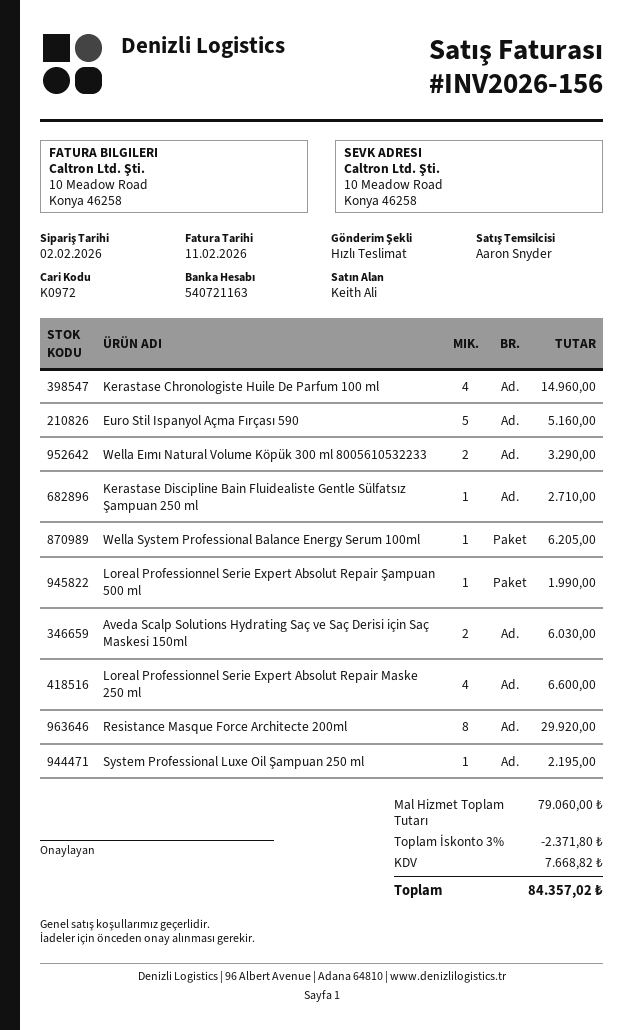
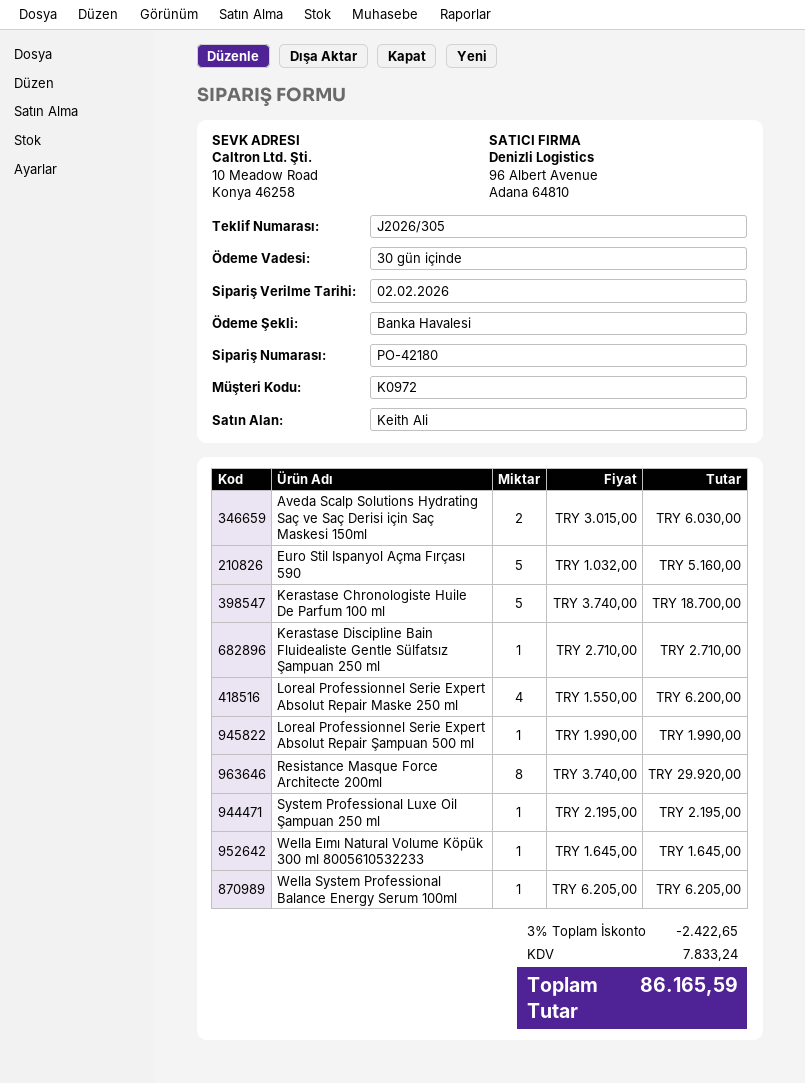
Kerastase Chronologiste Huile De Parfum 100 ml: 4 for 14960.00 -> 5 for 18700.00
Wella Eımı Natural Volume Köpük 300 ml 8005610532233: 2 for 3290.00 -> 1 for 1645.00
Loreal Professionnel Serie Expert Absolut Repair Maske 250 ml: 4 for 6600.00 -> 4 for 6200.00
discount: 3% = 2371.80 -> 3% = 2422.65
tax: 7668.82 -> 7833.24
total: 84357.02 -> 86165.59

